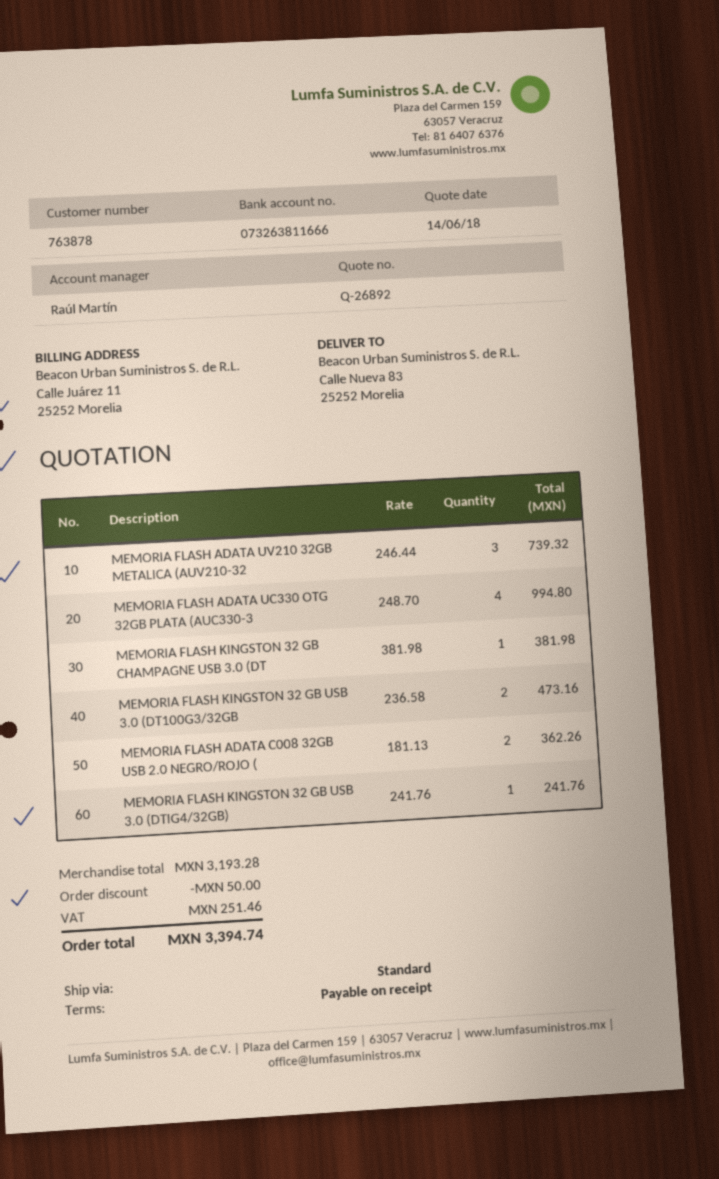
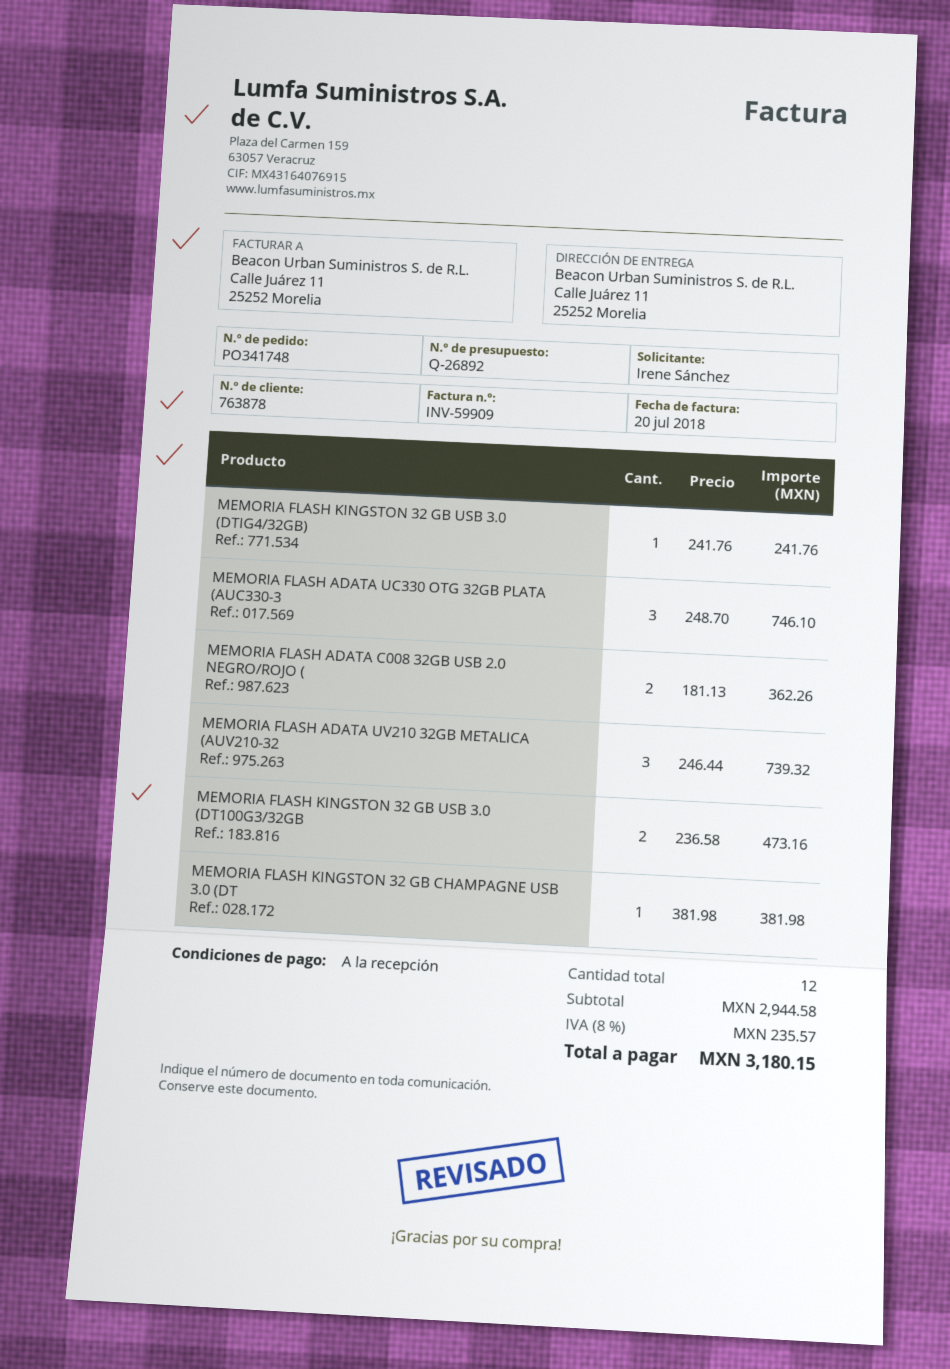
ship to: Calle Nueva 83, 25252 Morelia -> Calle Juárez 11, 25252 Morelia
MEMORIA FLASH ADATA UC330 OTG 32GB PLATA (AUC330-3: 4 x 248.70 = 994.80 -> 3 x 248.70 = 746.10
subtotal: 3193.28 -> 2944.58
discount: 50.00 -> none
tax: 251.46 -> 235.57
total: 3394.74 -> 3180.15

